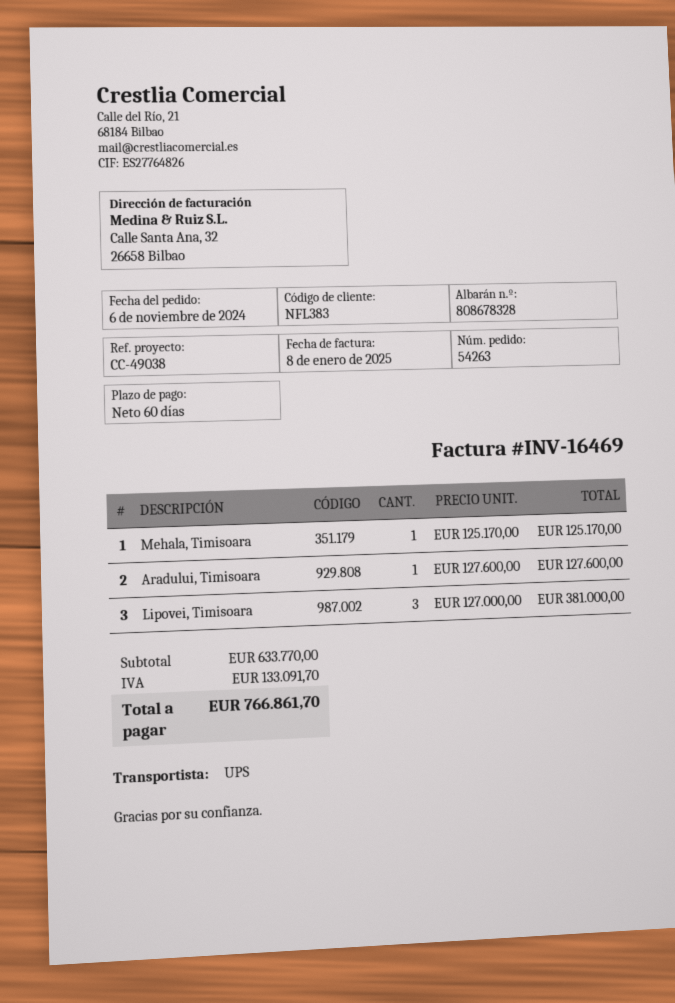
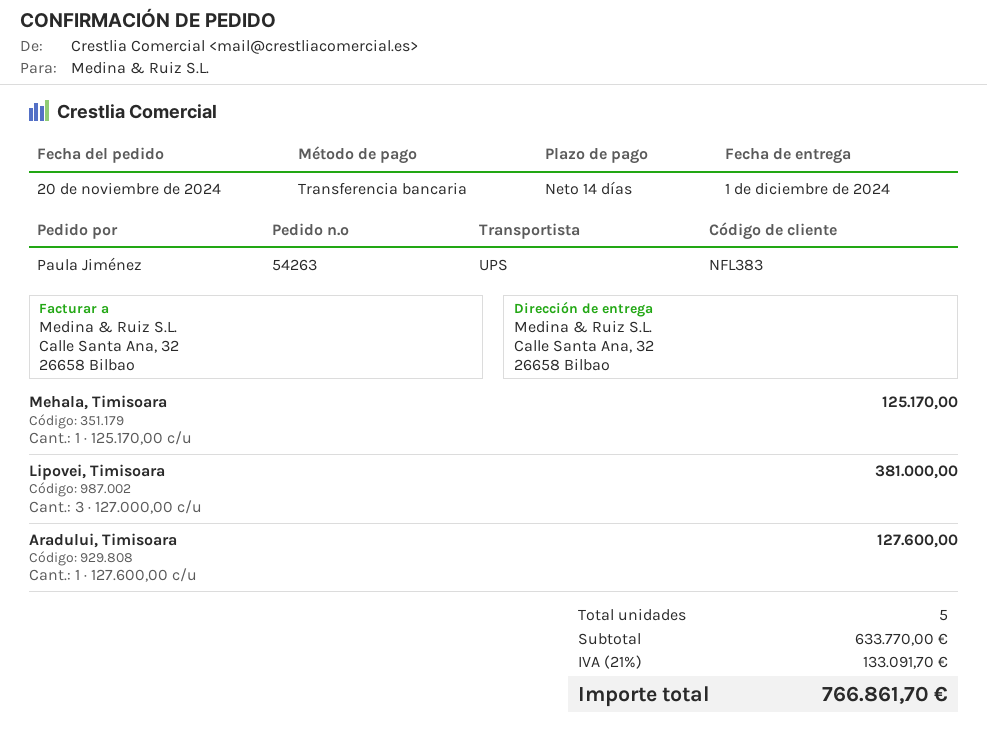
order date: 2024-11-06 -> 2024-11-20
payment terms: 60 days -> 14 days

